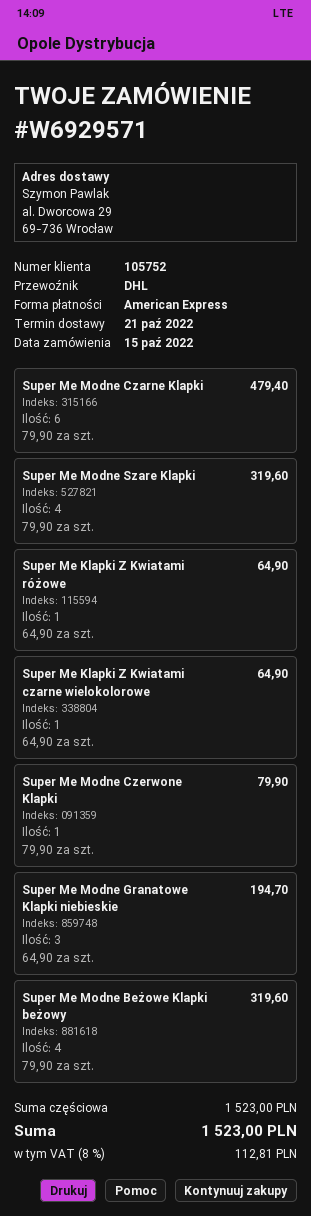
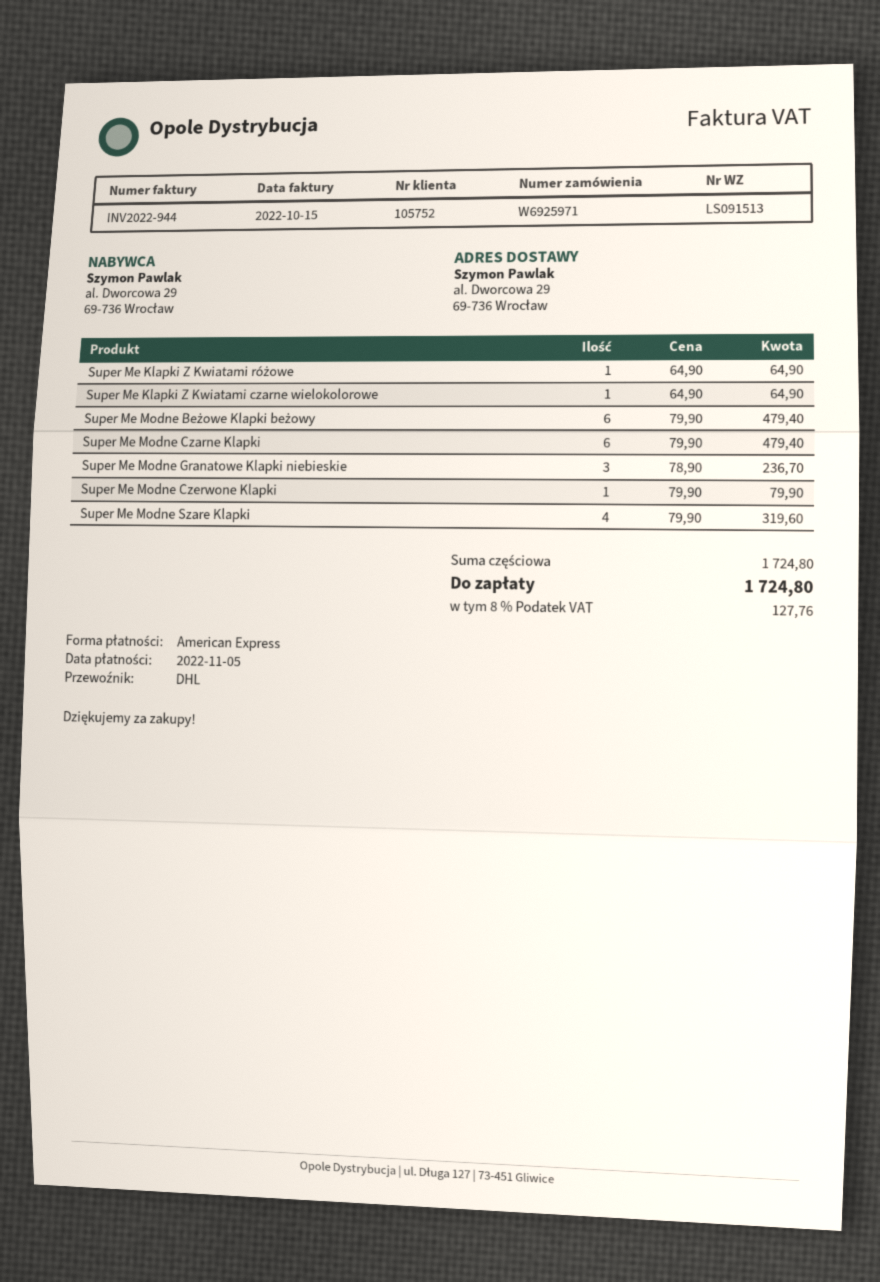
order number: W6929571 -> W6925971
Super Me Modne Granatowe Klapki niebieskie: 3 x 64.90 = 194.70 -> 3 x 78.90 = 236.70
Super Me Modne Beżowe Klapki beżowy: 4 x 79.90 = 319.60 -> 6 x 79.90 = 479.40
subtotal: 1523.00 -> 1724.80
tax: 8% = 112.81 -> 8% = 127.76
total: 1523.00 -> 1724.80

